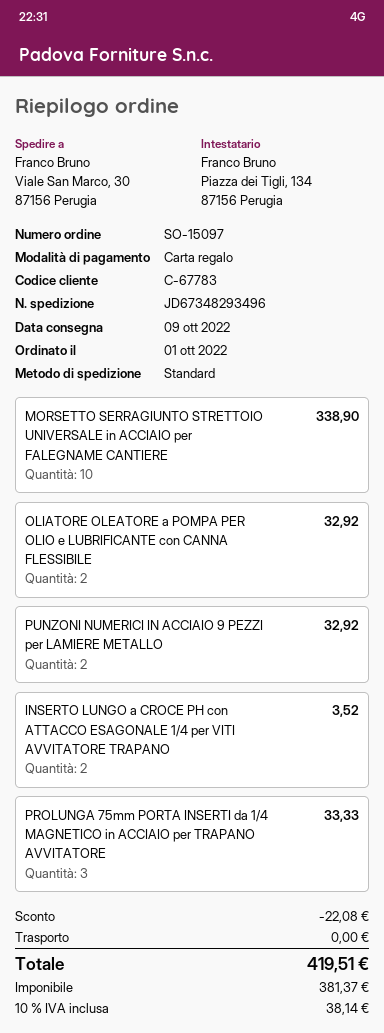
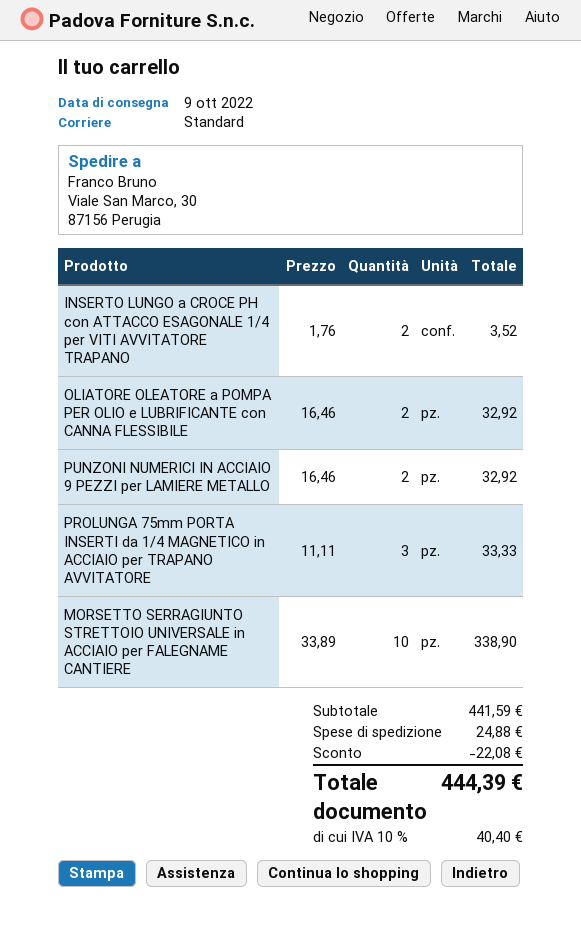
shipping: 0.00 -> 24.88
tax: 10% = 38.14 -> 10% = 40.40
total: 419.51 -> 444.39

